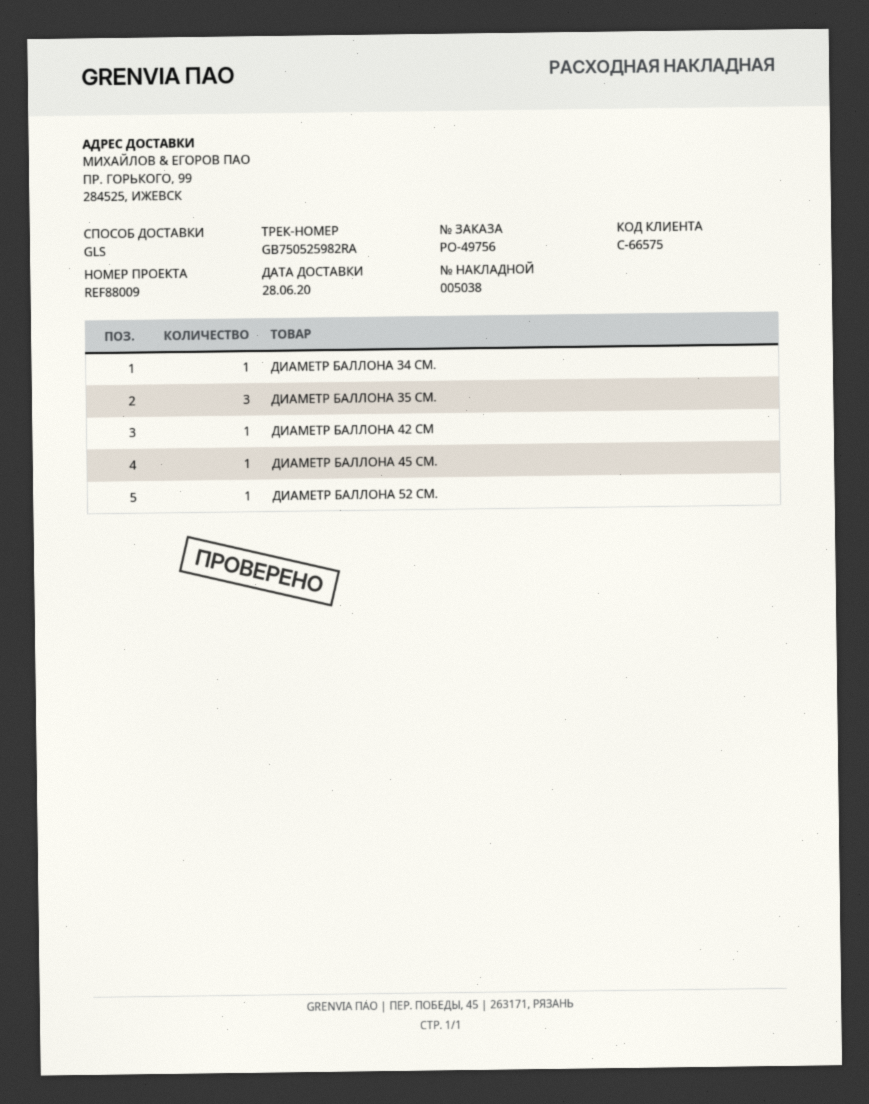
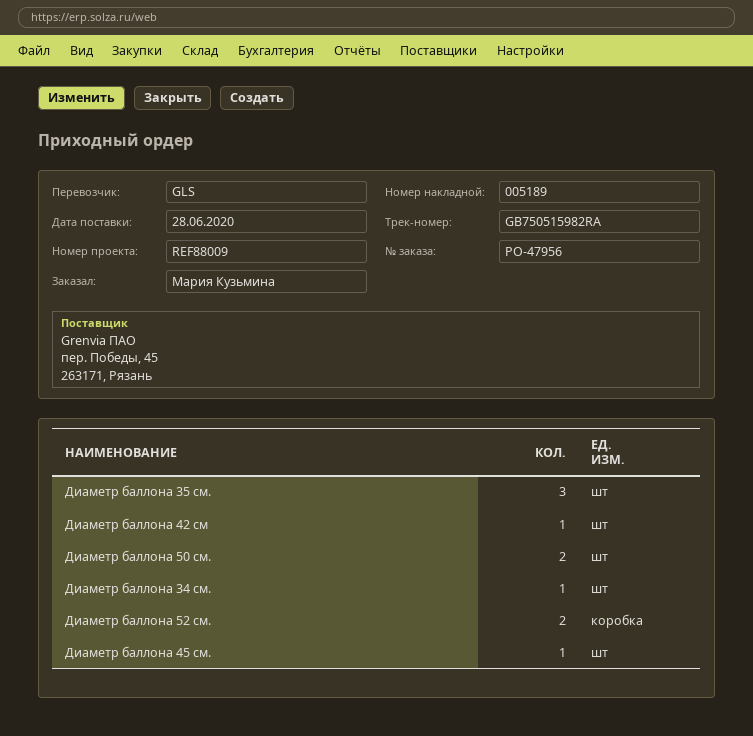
order number: PO-49756 -> PO-47956
delivery note number: 005038 -> 005189
tracking number: GB750525982RA -> GB750515982RA
ДИАМЕТР БАЛЛОНА 52 СМ.: 1 -> 2
Диаметр баллона 50 см.: none -> 2

